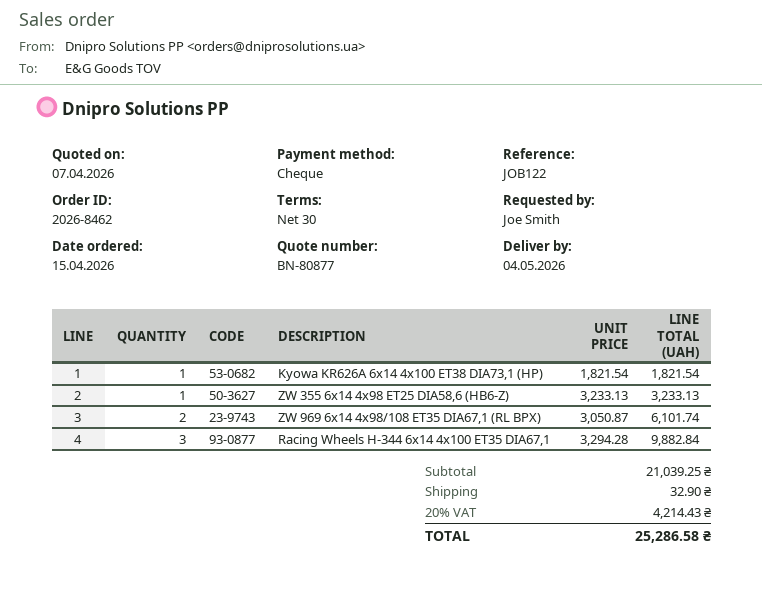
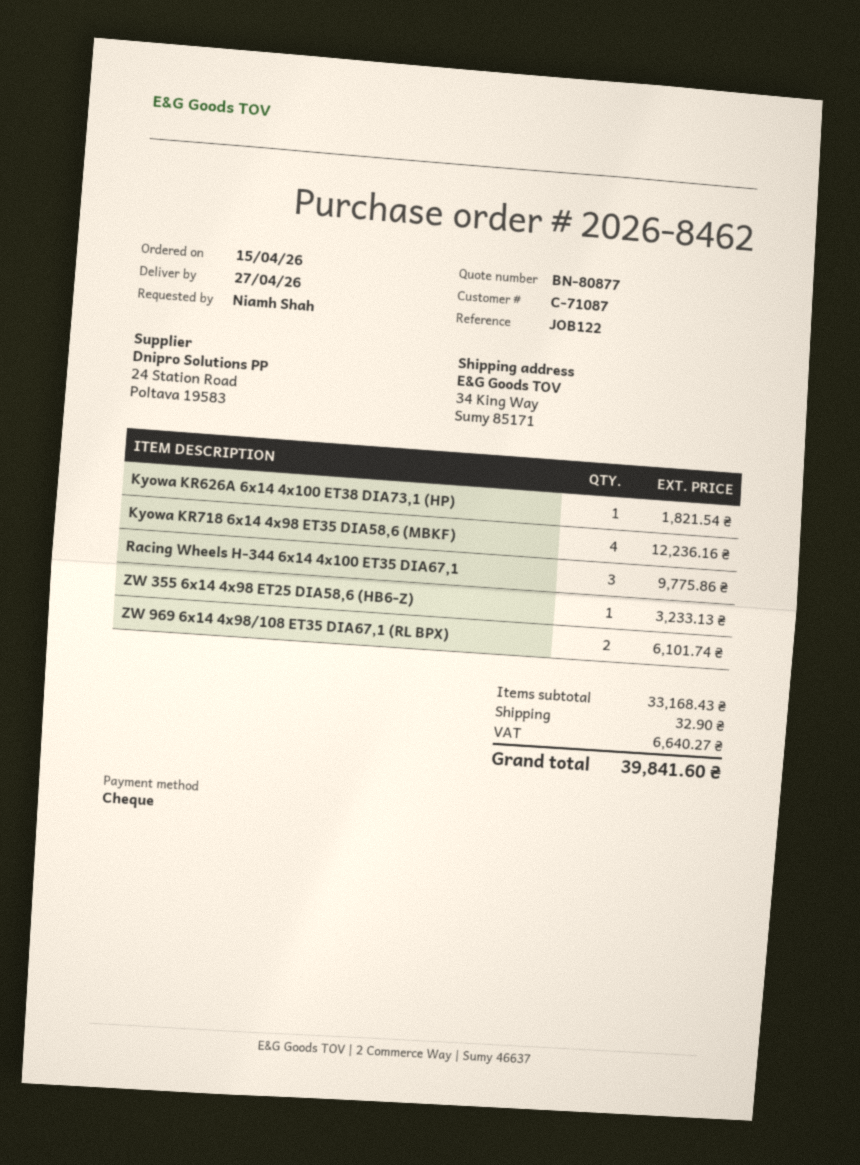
delivery date: 2026-05-04 -> 2026-04-27
ordered by: Joe Smith -> Niamh Shah
Racing Wheels H-344 6x14 4x100 ET35 DIA67,1: 3 for 9882.84 -> 3 for 9775.86
Kyowa KR718 6x14 4x98 ET35 DIA58,6 (MBKF): none -> 4 for 12236.16
subtotal: 21039.25 -> 33168.43
tax: 4214.43 -> 6640.27
total: 25286.58 -> 39841.60

